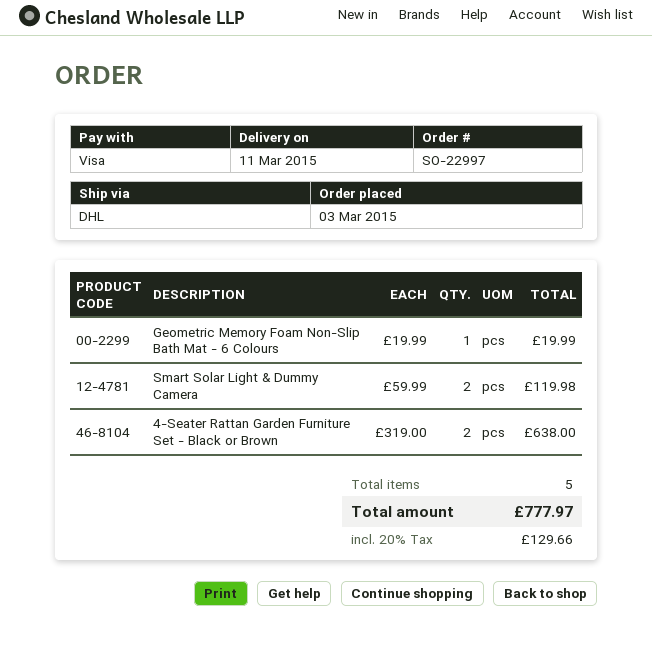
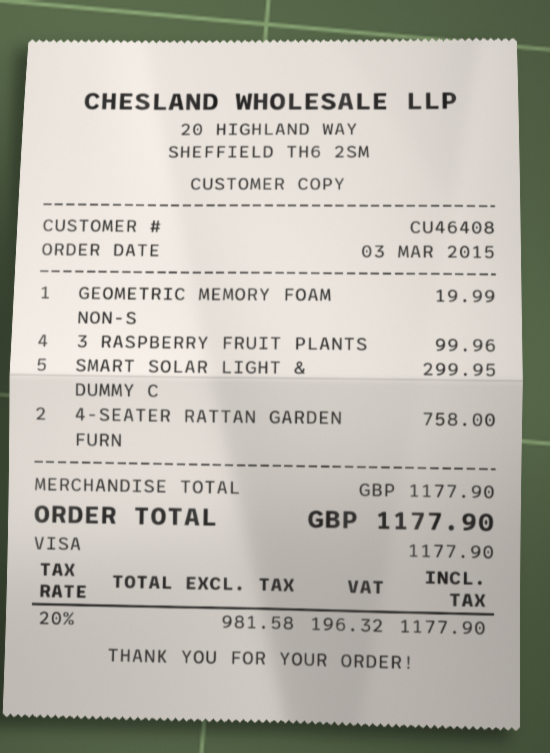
Smart Solar Light & Dummy Camera: 2 for 119.98 -> 5 for 299.95
4-Seater Rattan Garden Furniture Set - Black or Brown: 2 for 638.00 -> 2 for 758.00
3 RASPBERRY FRUIT PLANTS: none -> 4 for 99.96
tax: 20% = 129.66 -> 20% = 196.32
total: 777.97 -> 1177.90

